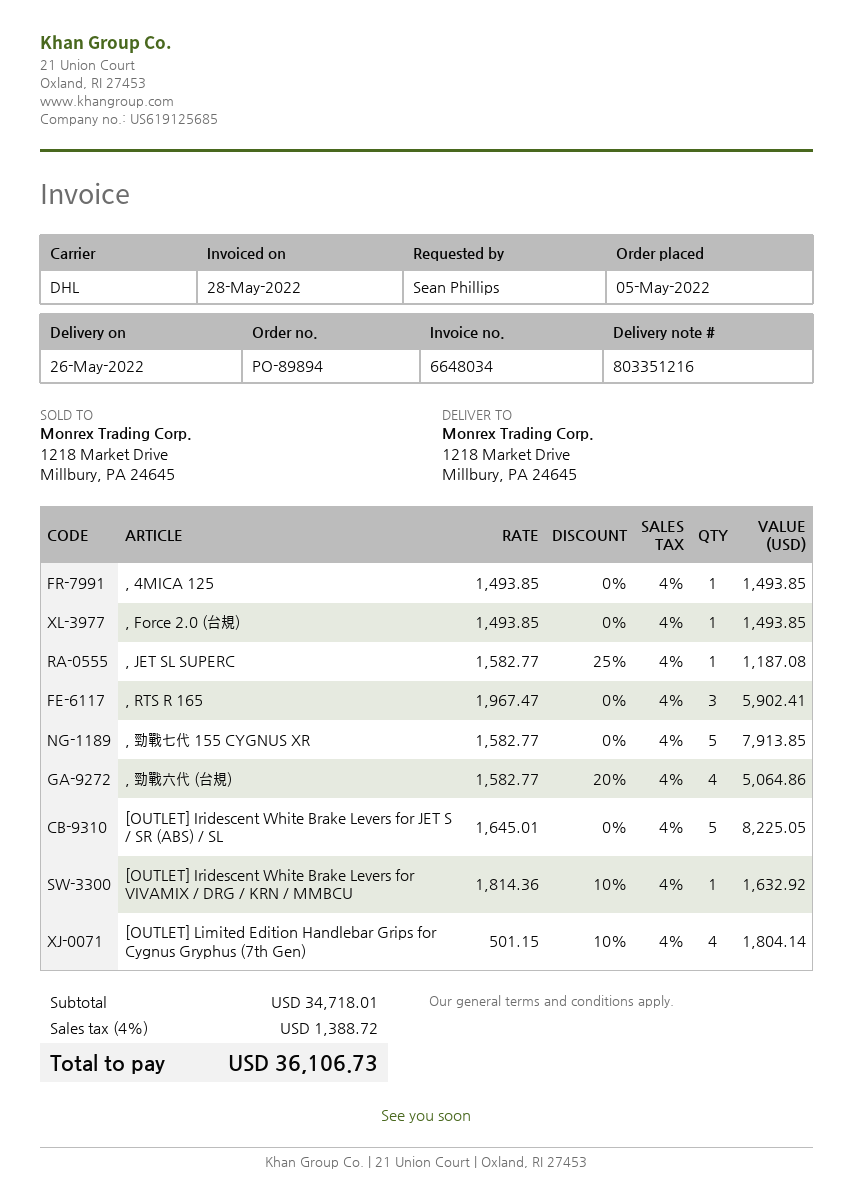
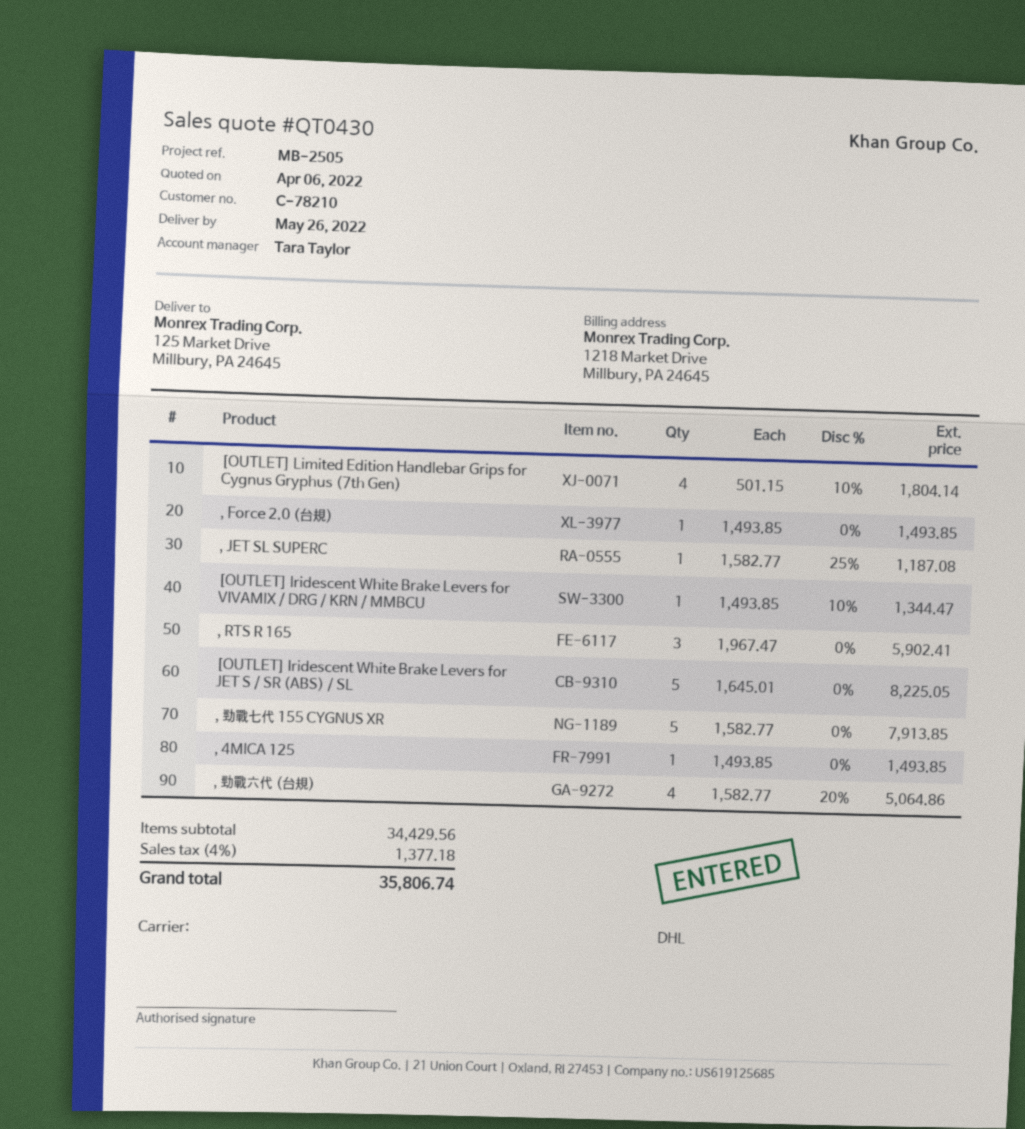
ship to: 1218 Market Drive, Millbury, PA 24645 -> 125 Market Drive, Millbury, PA 24645
[OUTLET] Iridescent White Brake Levers for VIVAMIX / DRG / KRN / MMBCU: 1 x 1814.36 - 10% = 1632.92 -> 1 x 1493.85 - 10% = 1344.47
subtotal: 34718.01 -> 34429.56
tax: 4% = 1388.72 -> 4% = 1377.18
total: 36106.73 -> 35806.74

